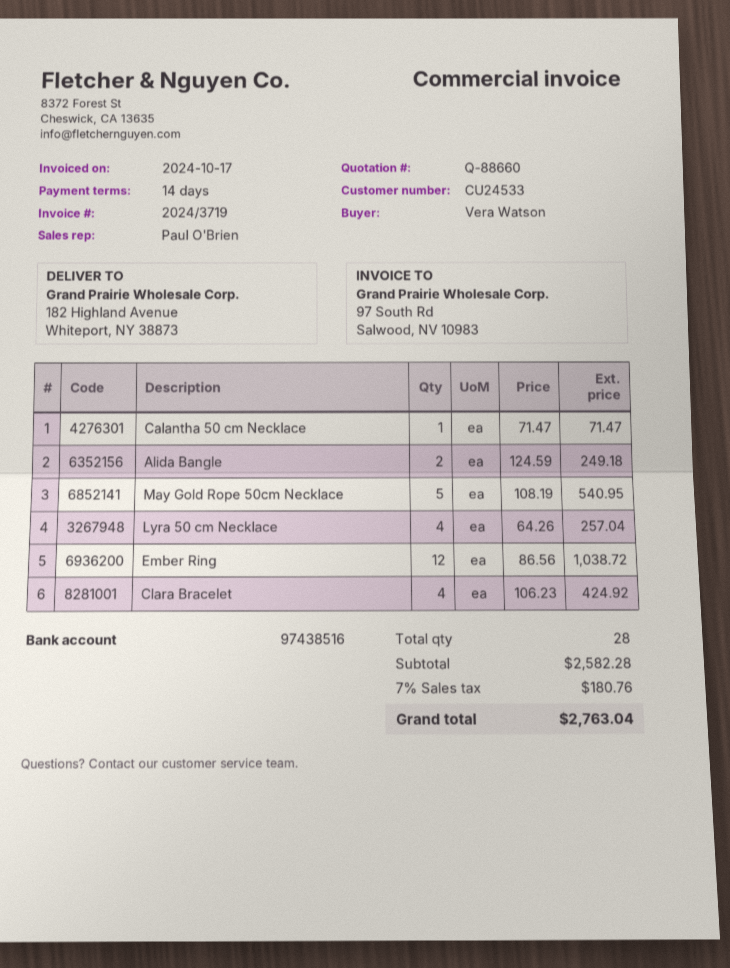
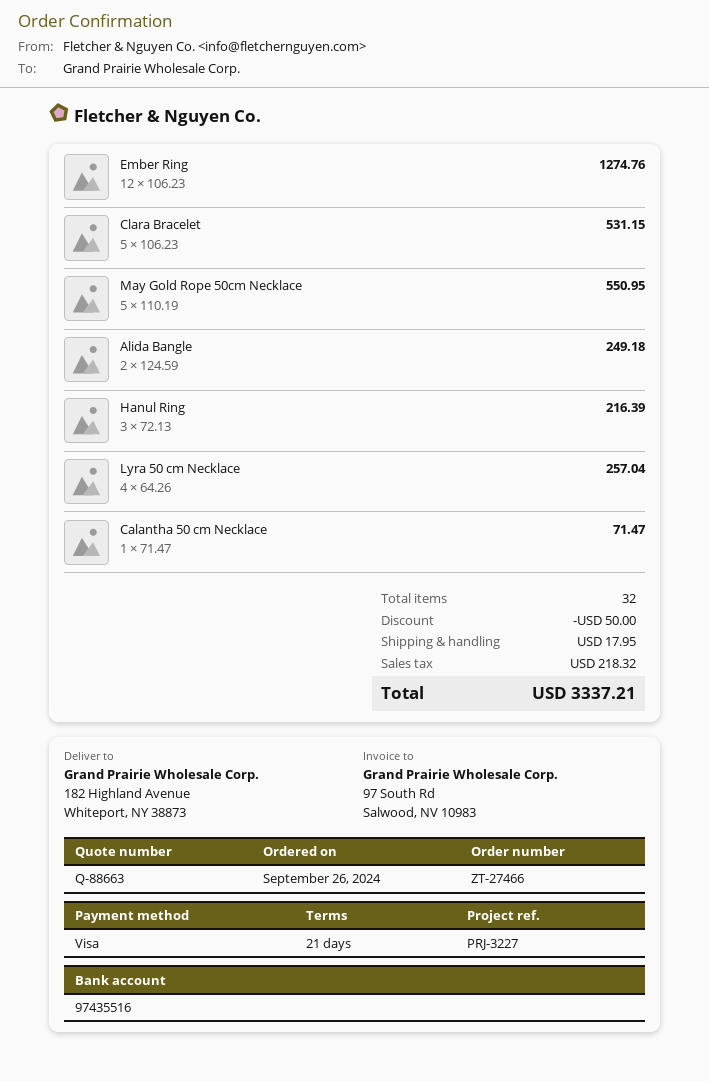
quote number: Q-88660 -> Q-88663
payment terms: 14 days -> 21 days
bank account: 97438516 -> 97435516
May Gold Rope 50cm Necklace: 5 x 108.19 = 540.95 -> 5 x 110.19 = 550.95
Ember Ring: 12 x 86.56 = 1038.72 -> 12 x 106.23 = 1274.76
Clara Bracelet: 4 x 106.23 = 424.92 -> 5 x 106.23 = 531.15
Hanul Ring: none -> 3 x 72.13 = 216.39
total quantity: 28 -> 32
discount: none -> 50.00
shipping: none -> 17.95
tax: 180.76 -> 218.32
total: 2763.04 -> 3337.21

